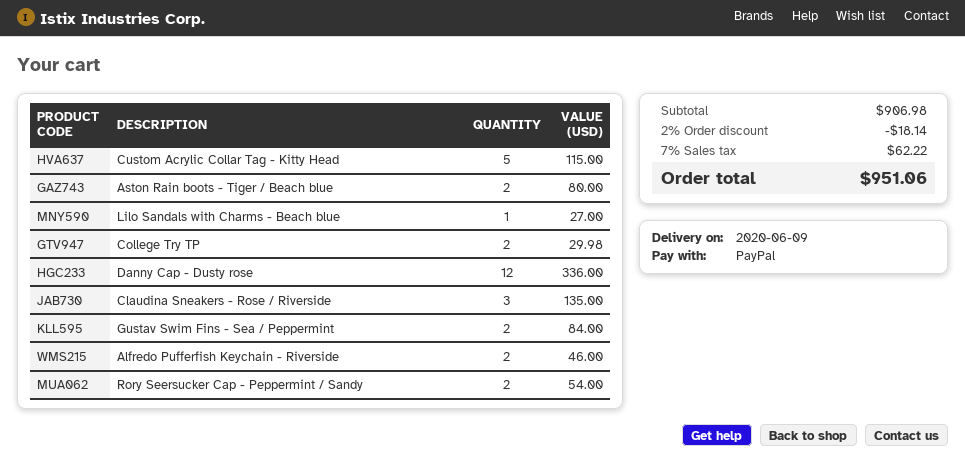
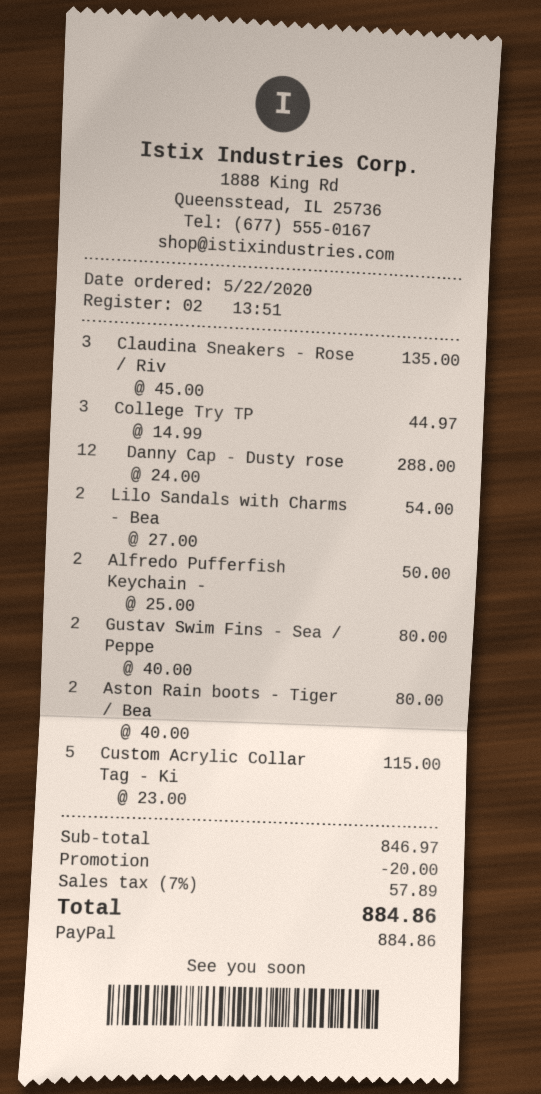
Lilo Sandals with Charms - Beach blue: 1 for 27.00 -> 2 for 54.00
College Try TP: 2 for 29.98 -> 3 for 44.97
Danny Cap - Dusty rose: 12 for 336.00 -> 12 for 288.00
Gustav Swim Fins - Sea / Peppermint: 2 for 84.00 -> 2 for 80.00
Alfredo Pufferfish Keychain - Riverside: 2 for 46.00 -> 2 for 50.00
Rory Seersucker Cap - Peppermint / Sandy: 2 for 54.00 -> none
subtotal: 906.98 -> 846.97
discount: 18.14 -> 20.00
tax: 7% = 62.22 -> 7% = 57.89
total: 951.06 -> 884.86

